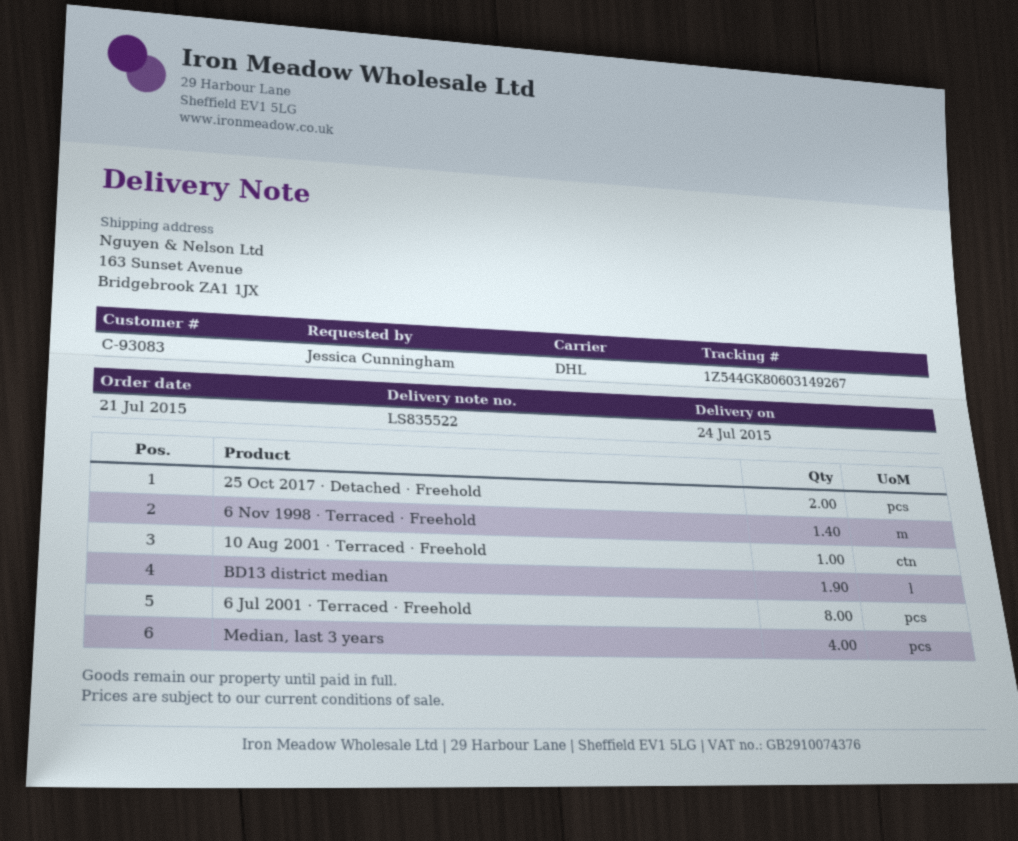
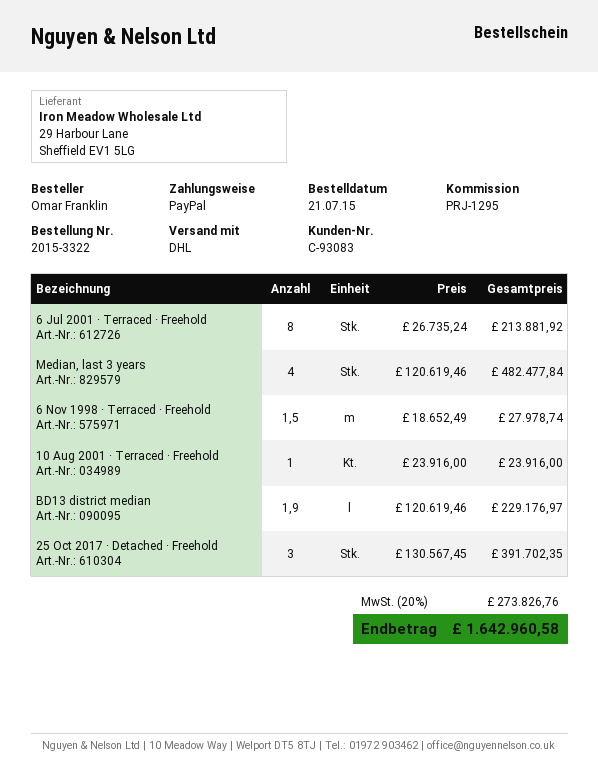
ordered by: Jessica Cunningham -> Omar Franklin
25 Oct 2017 · Detached · Freehold: 2 -> 3
6 Nov 1998 · Terraced · Freehold: 1.4 -> 1.5

